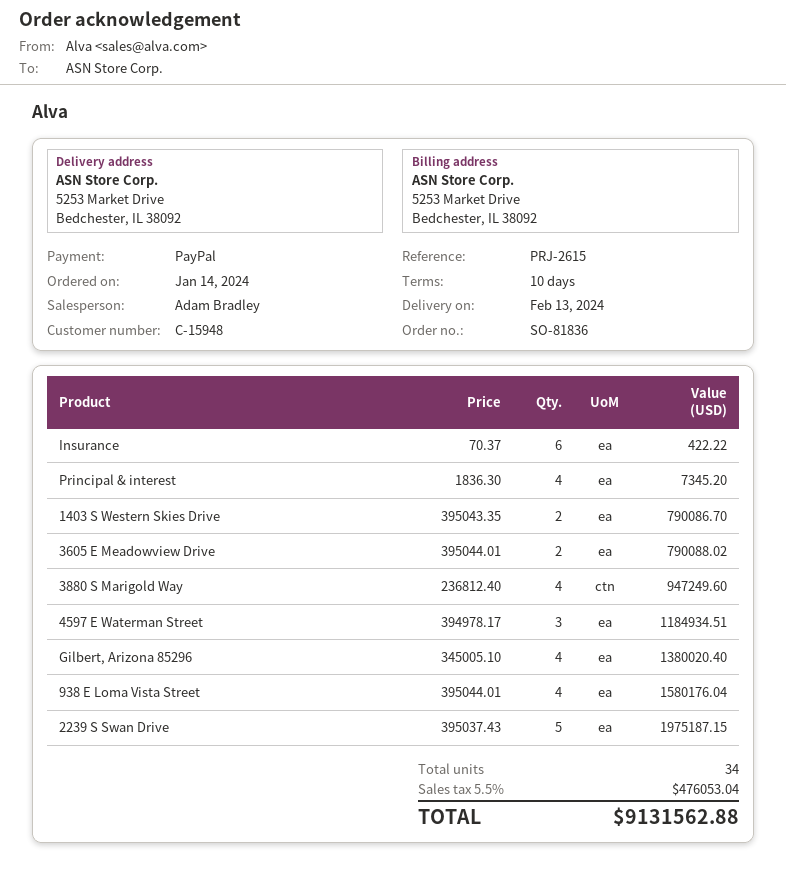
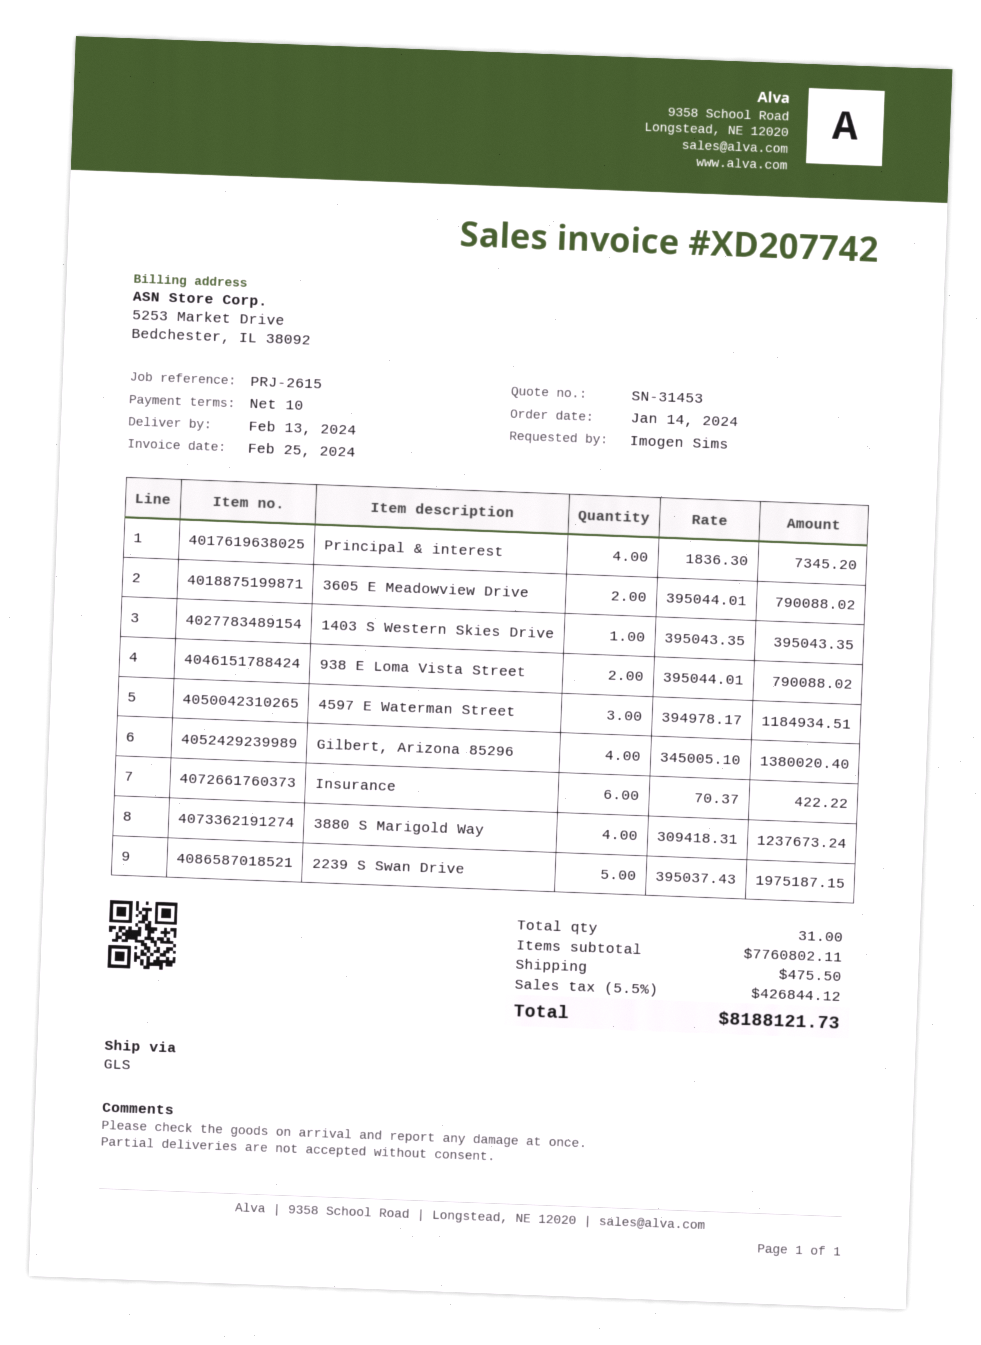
1403 S Western Skies Drive: 2 x 395043.35 = 790086.70 -> 1 x 395043.35 = 395043.35
3880 S Marigold Way: 4 x 236812.40 = 947249.60 -> 4 x 309418.31 = 1237673.24
938 E Loma Vista Street: 4 x 395044.01 = 1580176.04 -> 2 x 395044.01 = 790088.02
total quantity: 34 -> 31
shipping: none -> 475.50
tax: 5.5% = 476053.04 -> 5.5% = 426844.12
total: 9131562.88 -> 8188121.73

